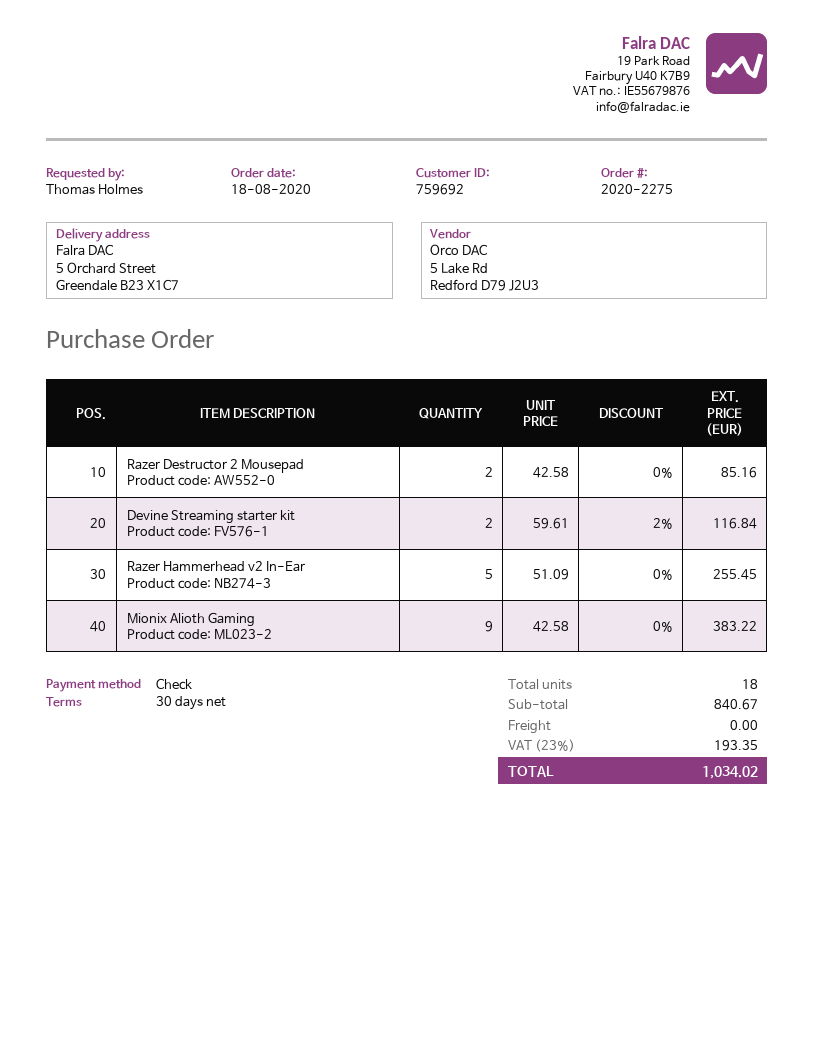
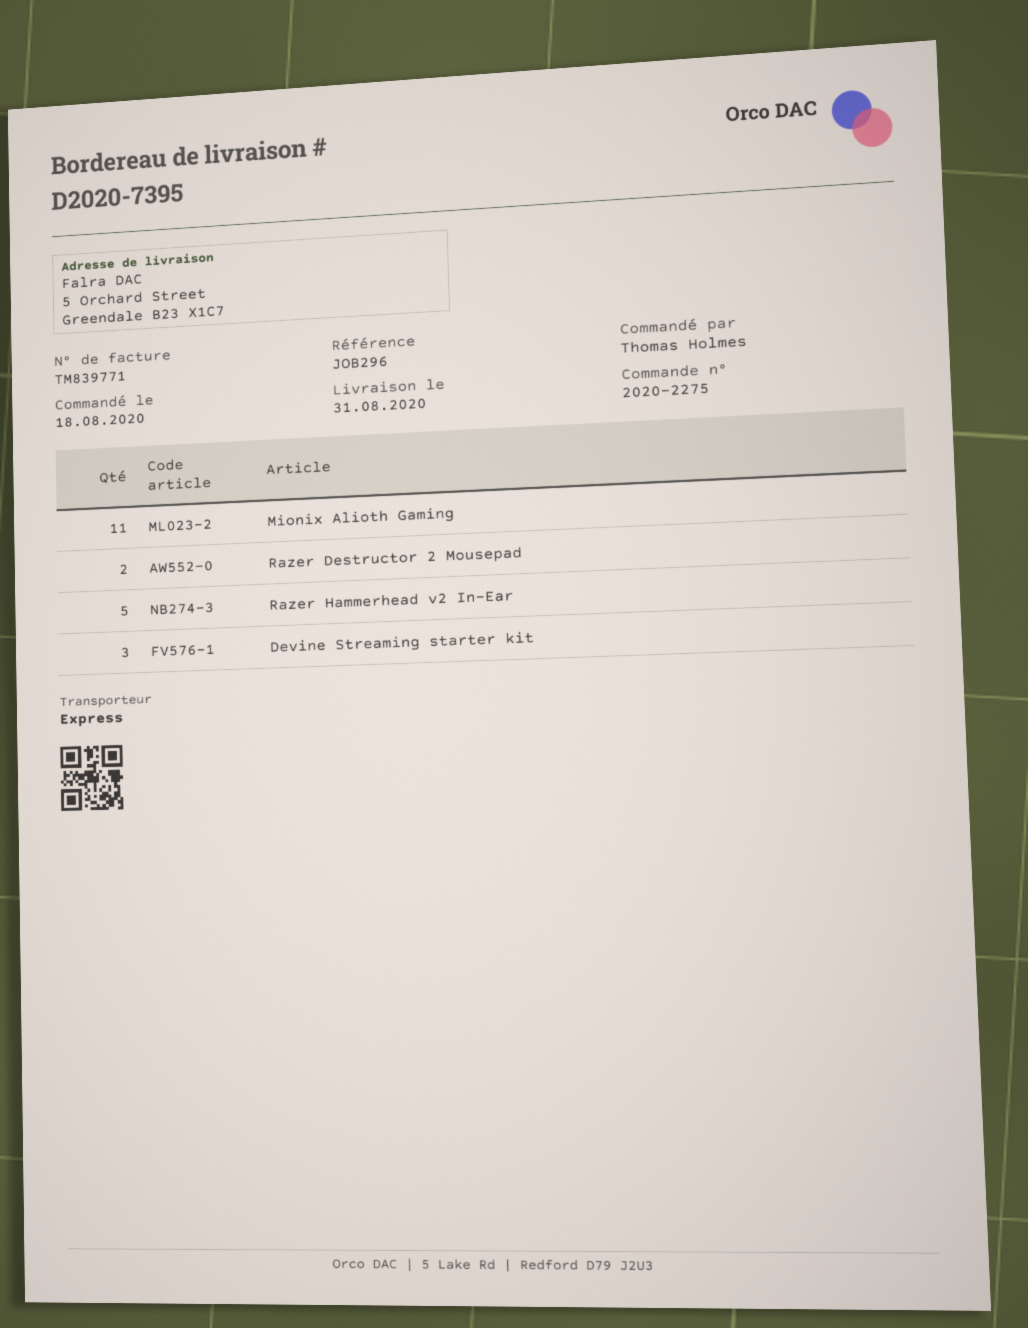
Devine Streaming starter kit: 2 -> 3
Mionix Alioth Gaming: 9 -> 11

